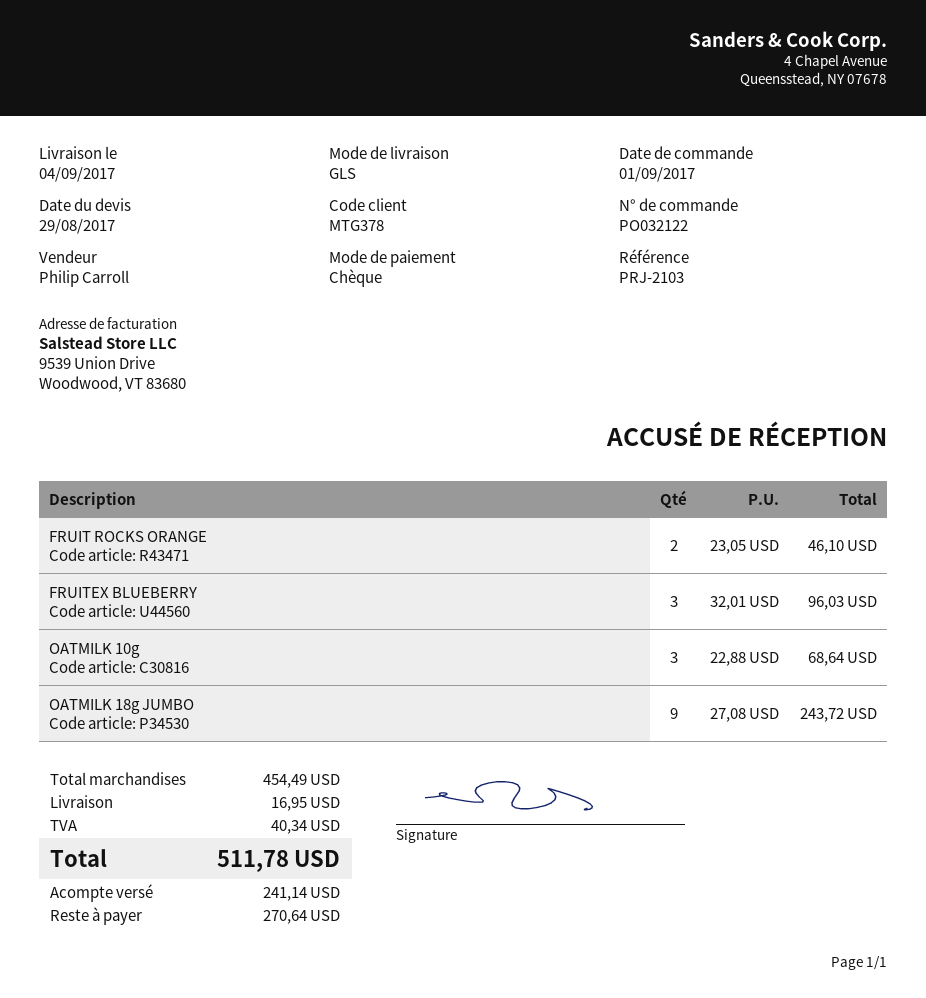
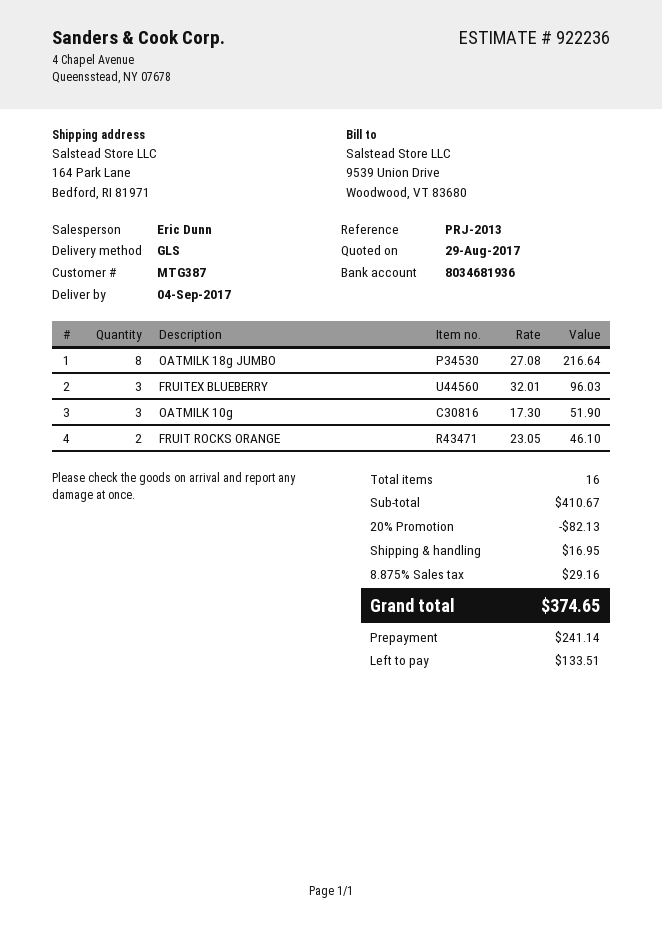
customer number: MTG378 -> MTG387
reference: PRJ-2103 -> PRJ-2013
sales rep: Philip Carroll -> Eric Dunn
OATMILK 10g: 3 x 22.88 = 68.64 -> 3 x 17.30 = 51.90
OATMILK 18g JUMBO: 9 x 27.08 = 243.72 -> 8 x 27.08 = 216.64
subtotal: 454.49 -> 410.67
discount: none -> 20% = 82.13
tax: 40.34 -> 29.16
total: 511.78 -> 374.65
balance: 270.64 -> 133.51

